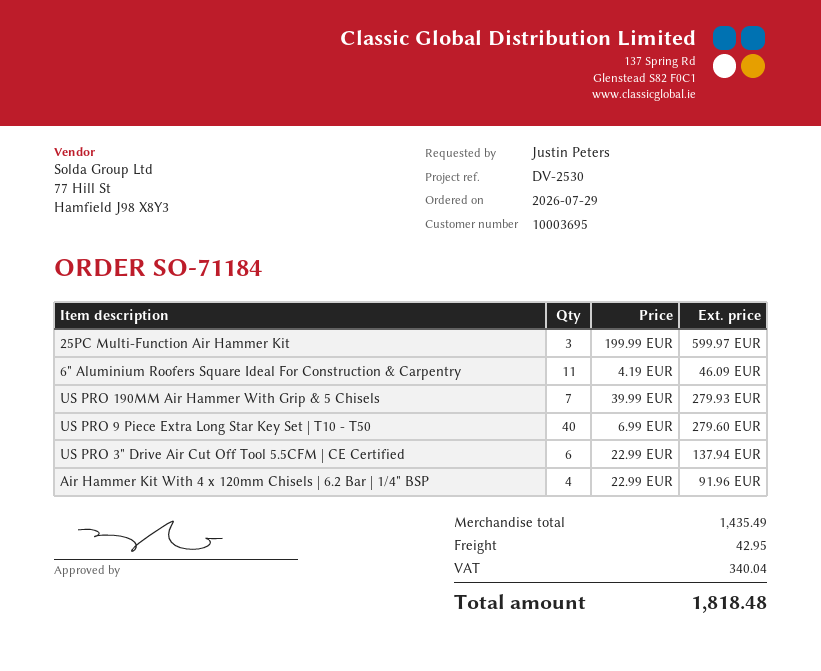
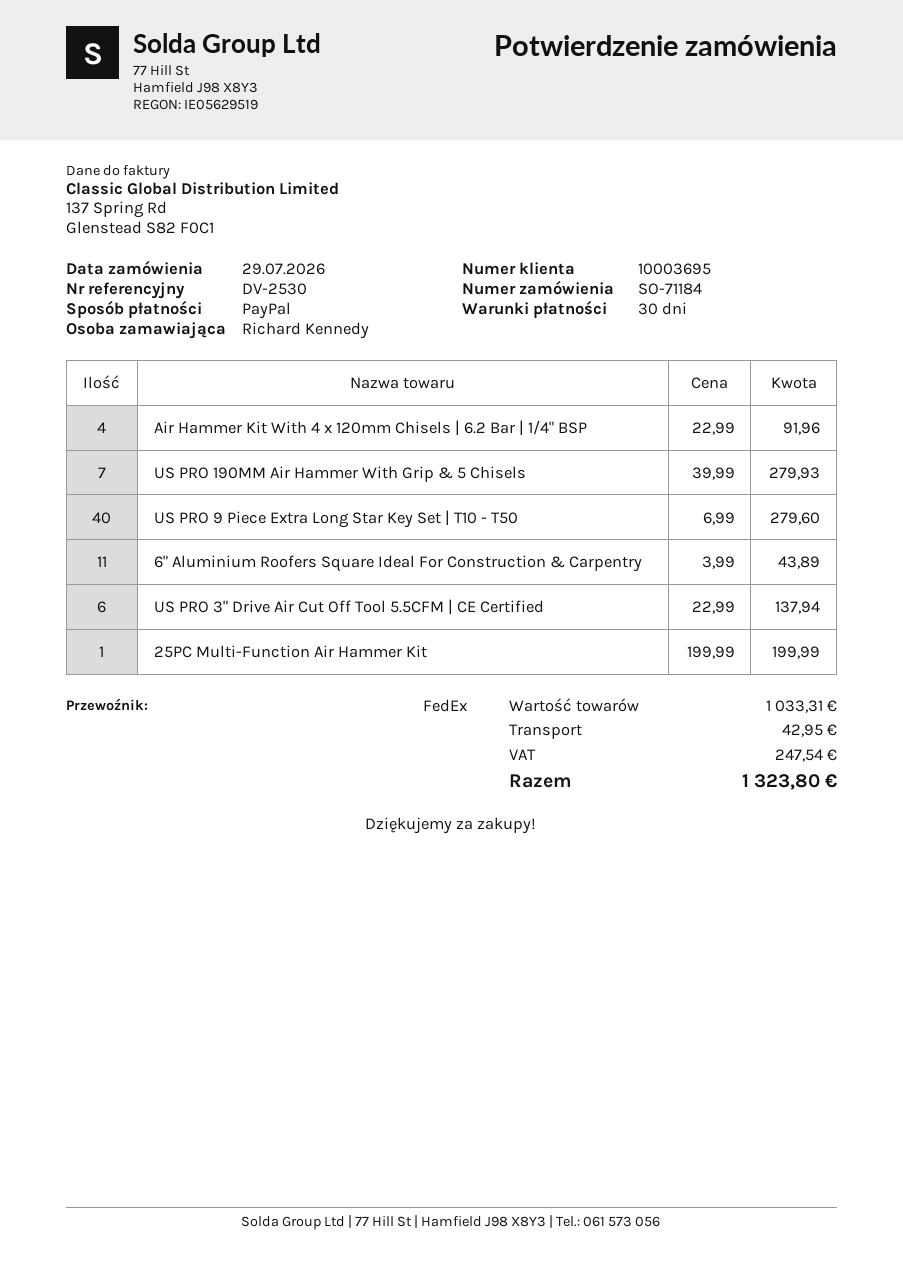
ordered by: Justin Peters -> Richard Kennedy
25PC Multi-Function Air Hammer Kit: 3 x 199.99 = 599.97 -> 1 x 199.99 = 199.99
6" Aluminium Roofers Square Ideal For Construction & Carpentry: 11 x 4.19 = 46.09 -> 11 x 3.99 = 43.89
subtotal: 1435.49 -> 1033.31
tax: 340.04 -> 247.54
total: 1818.48 -> 1323.80

